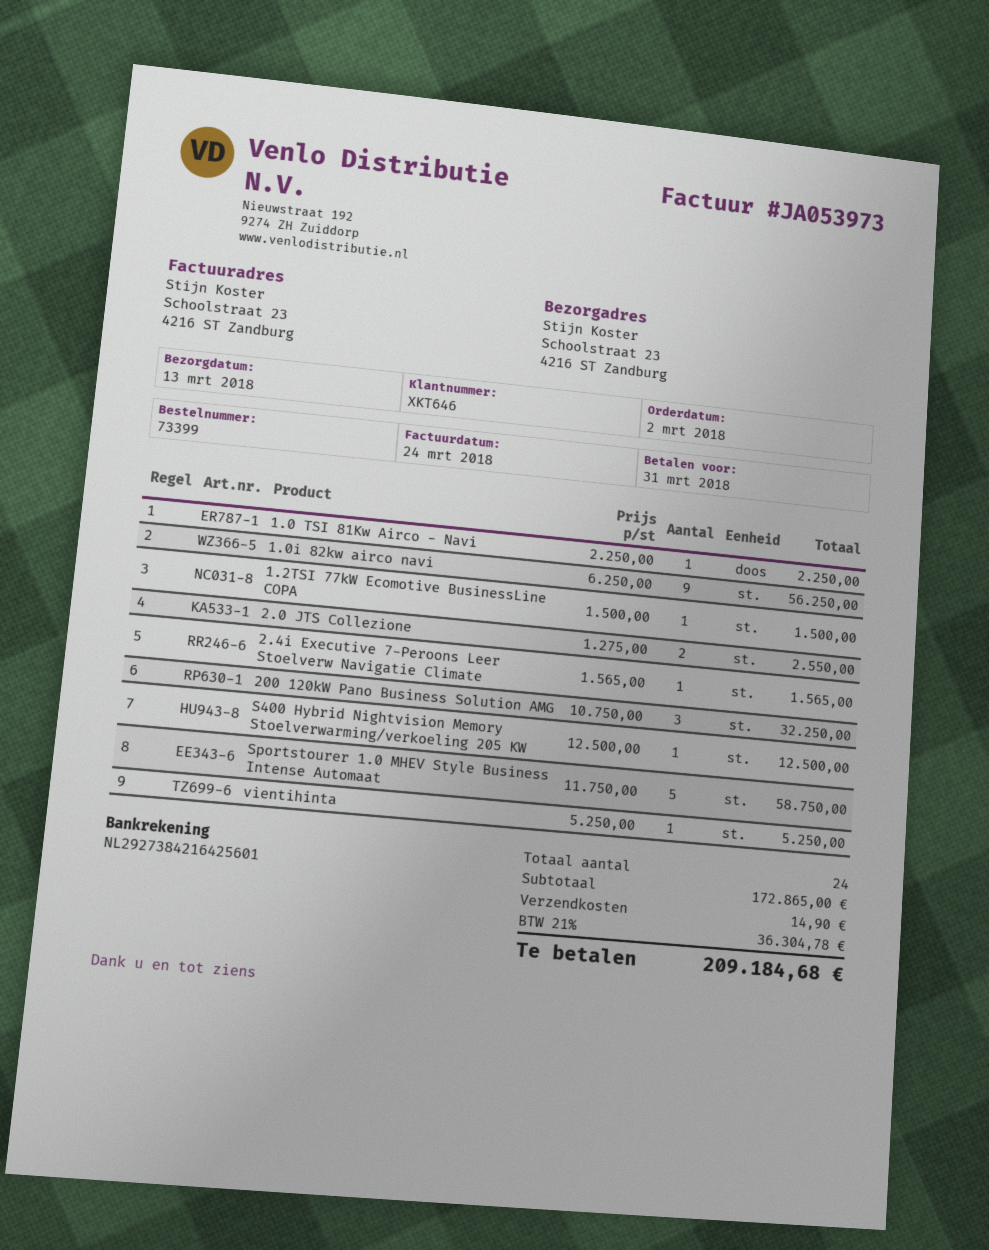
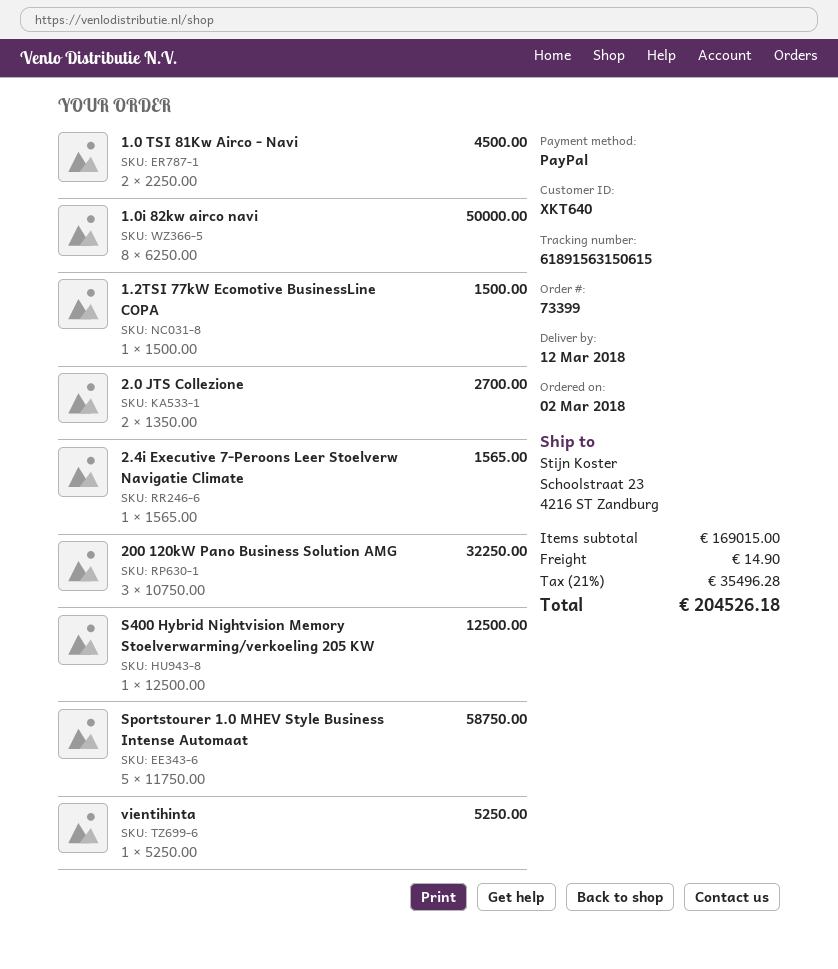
delivery date: 2018-03-13 -> 2018-03-12
customer number: XKT646 -> XKT640
1.0 TSI 81Kw Airco - Navi: 1 x 2250.00 = 2250.00 -> 2 x 2250.00 = 4500.00
1.0i 82kw airco navi: 9 x 6250.00 = 56250.00 -> 8 x 6250.00 = 50000.00
2.0 JTS Collezione: 2 x 1275.00 = 2550.00 -> 2 x 1350.00 = 2700.00
subtotal: 172865.00 -> 169015.00
tax: 21% = 36304.78 -> 21% = 35496.28
total: 209184.68 -> 204526.18

